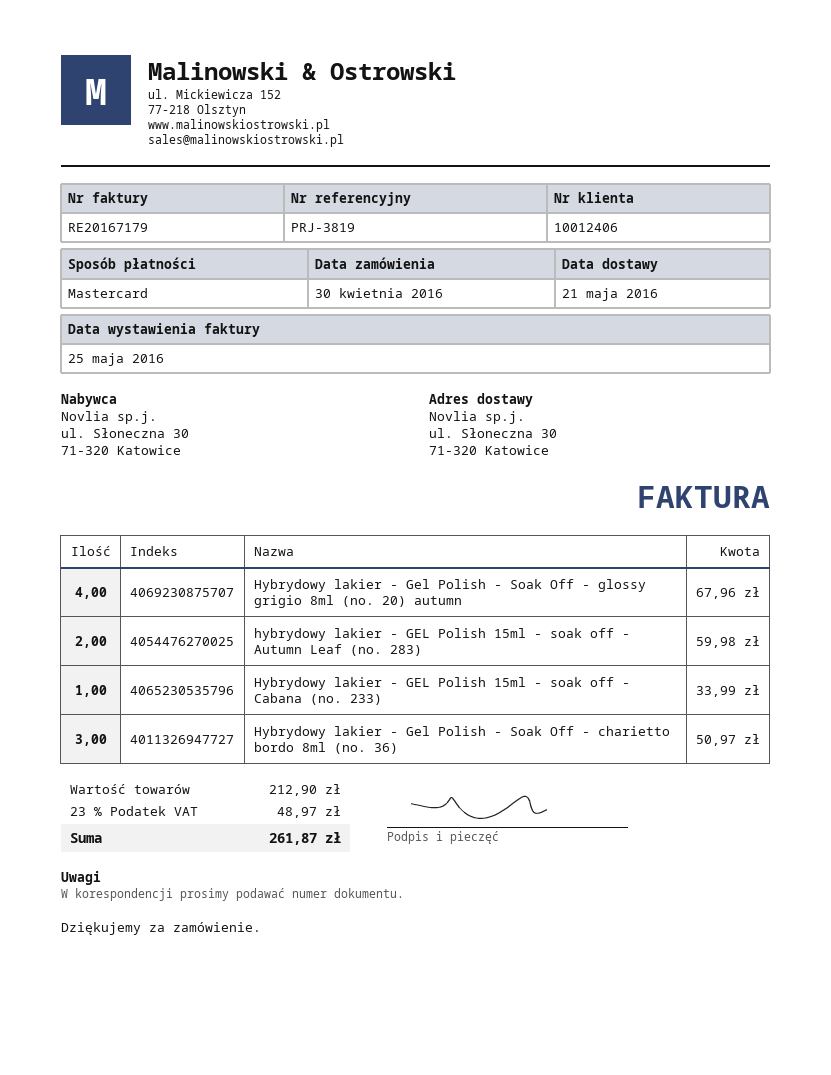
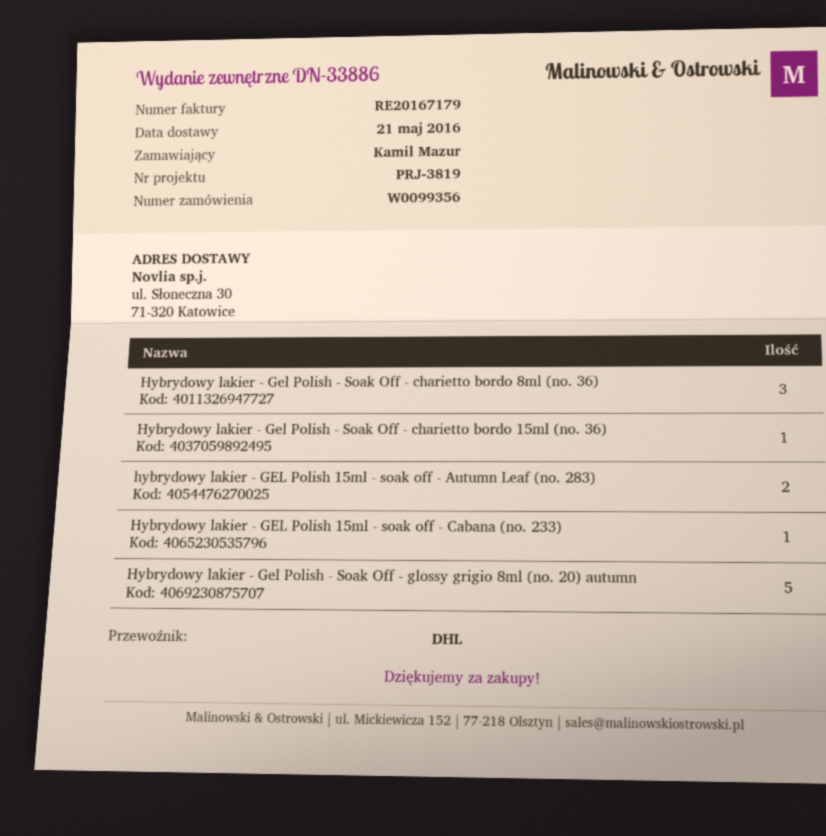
Hybrydowy lakier - Gel Polish - Soak Off - glossy grigio 8ml (no. 20) autumn: 4 -> 5
Hybrydowy lakier - Gel Polish - Soak Off - charietto bordo 15ml (no. 36): none -> 1

